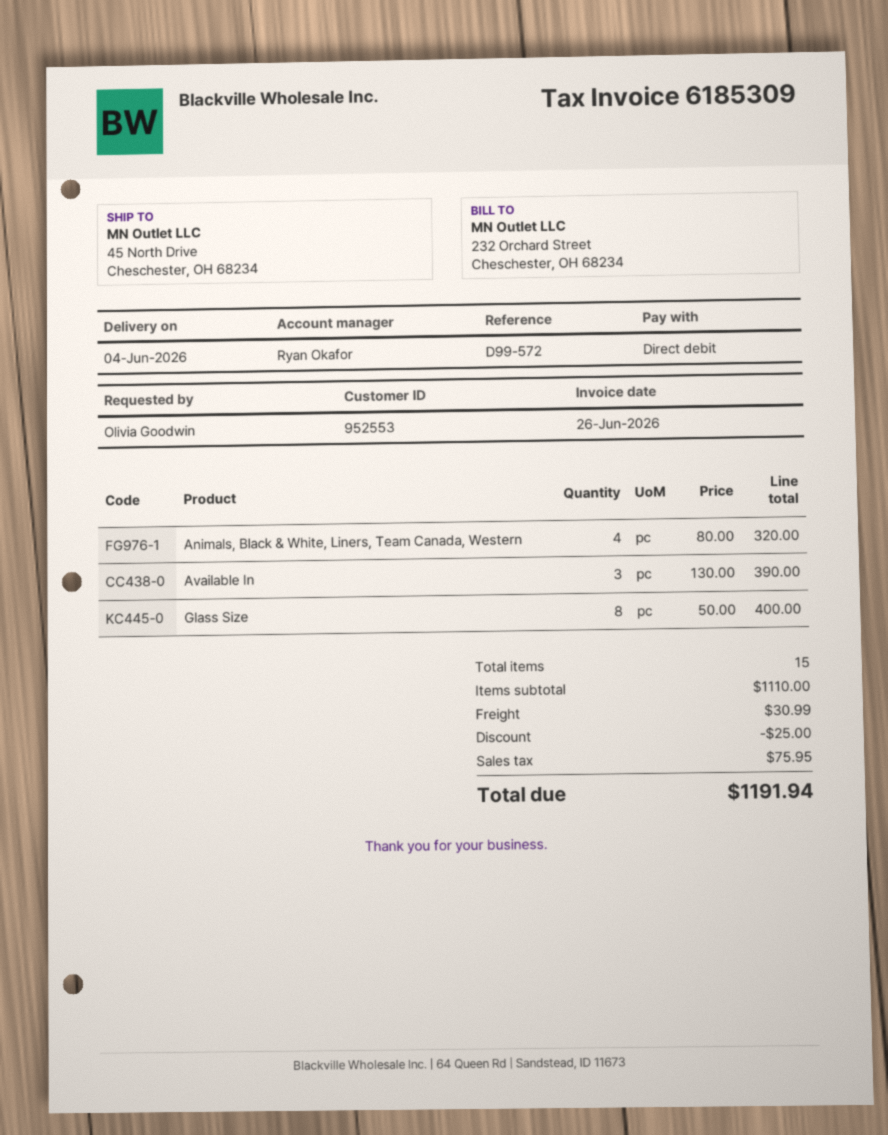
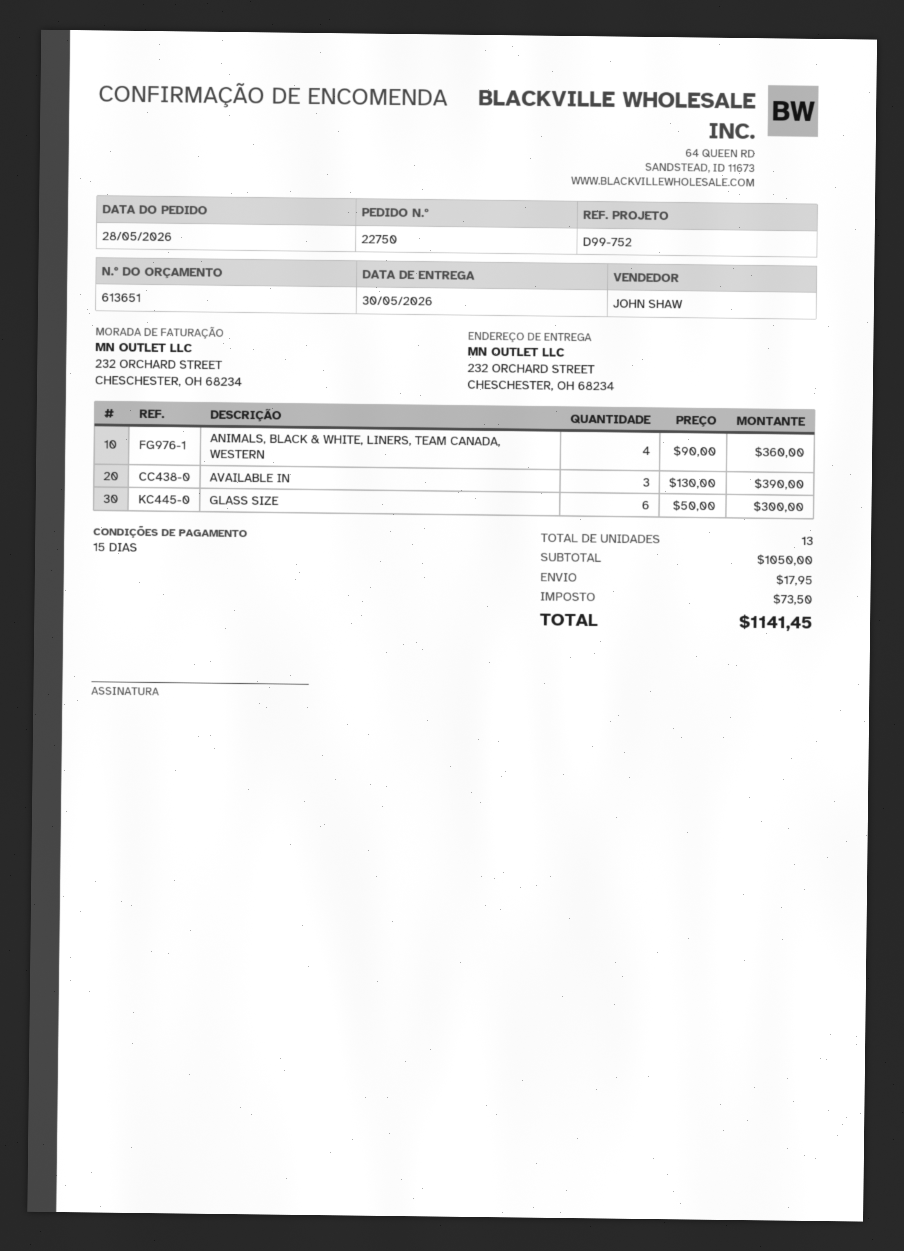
delivery date: 2026-06-04 -> 2026-05-30
reference: D99-572 -> D99-752
sales rep: Ryan Okafor -> JOHN SHAW
ship to: 45 North Drive, Cheschester, OH 68234 -> 232 ORCHARD STREET, CHESCHESTER, OH 68234
Animals, Black & White, Liners, Team Canada, Western: 4 x 80.00 = 320.00 -> 4 x 90.00 = 360.00
Glass Size: 8 x 50.00 = 400.00 -> 6 x 50.00 = 300.00
total quantity: 15 -> 13
subtotal: 1110.00 -> 1050.00
discount: 25.00 -> none
shipping: 30.99 -> 17.95
tax: 75.95 -> 73.50
total: 1191.94 -> 1141.45

